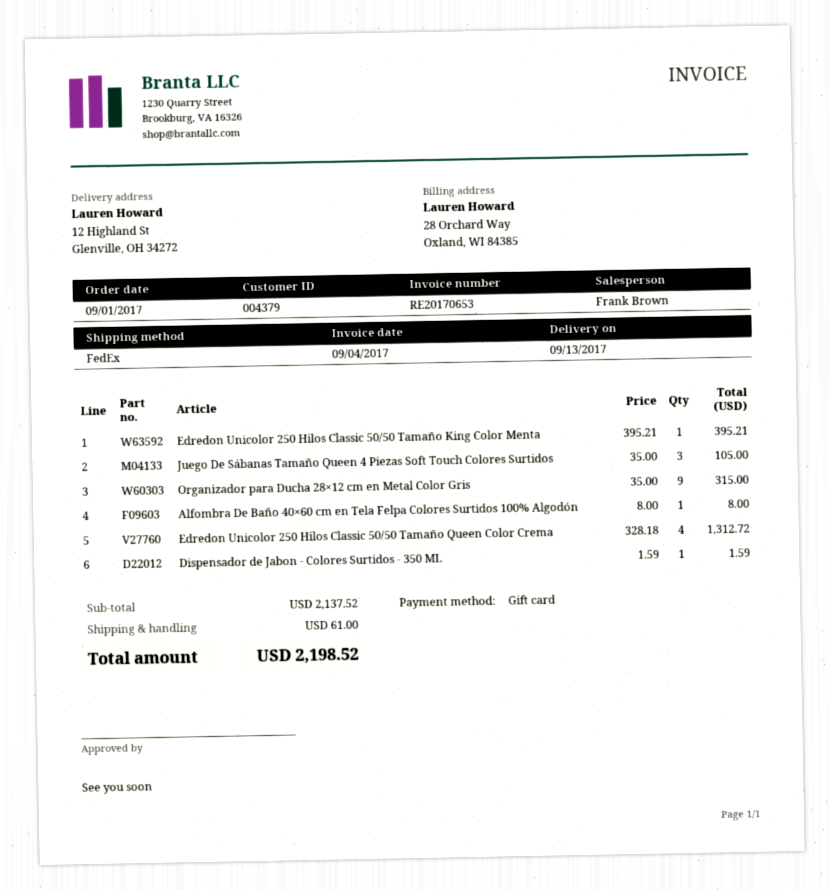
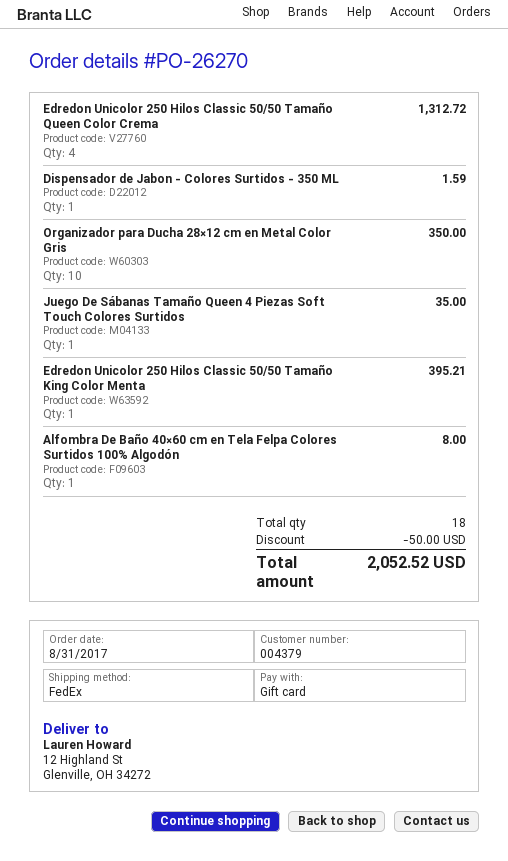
order date: 2017-09-01 -> 2017-08-31
Juego De Sábanas Tamaño Queen 4 Piezas Soft Touch Colores Surtidos: 3 for 105.00 -> 1 for 35.00
Organizador para Ducha 28×12 cm en Metal Color Gris: 9 for 315.00 -> 10 for 350.00
discount: none -> 50.00
shipping: 61.00 -> none
total: 2198.52 -> 2052.52

